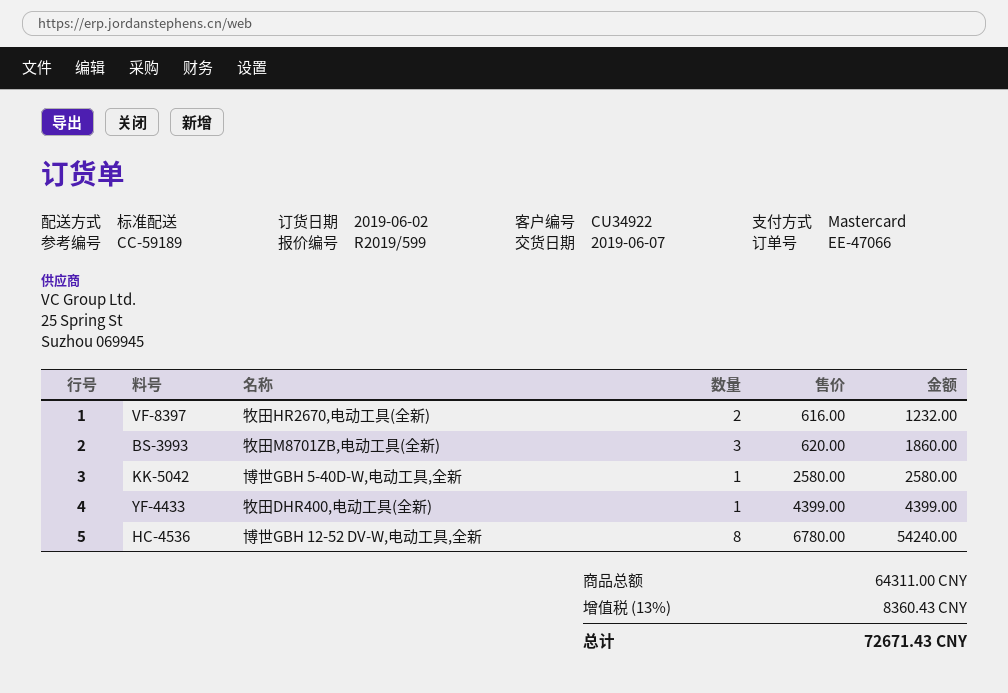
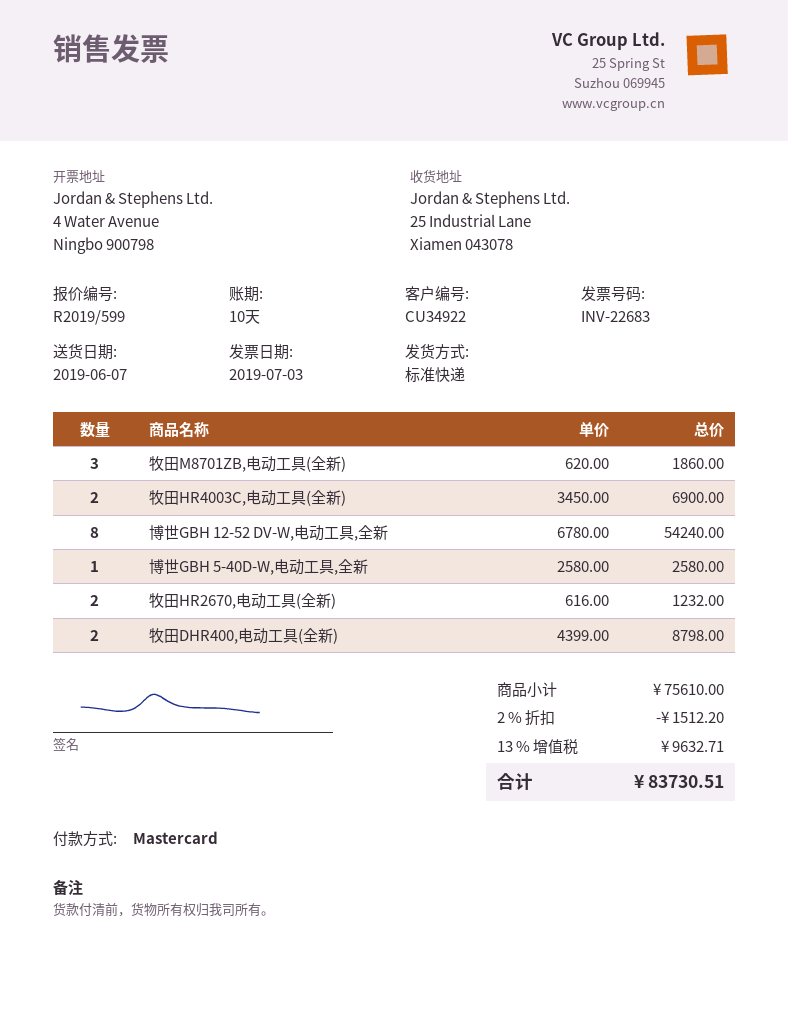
牧田DHR400,电动工具(全新): 1 x 4399.00 = 4399.00 -> 2 x 4399.00 = 8798.00
牧田HR4003C,电动工具(全新): none -> 2 x 3450.00 = 6900.00
subtotal: 64311.00 -> 75610.00
discount: none -> 2% = 1512.20
tax: 13% = 8360.43 -> 13% = 9632.71
total: 72671.43 -> 83730.51

